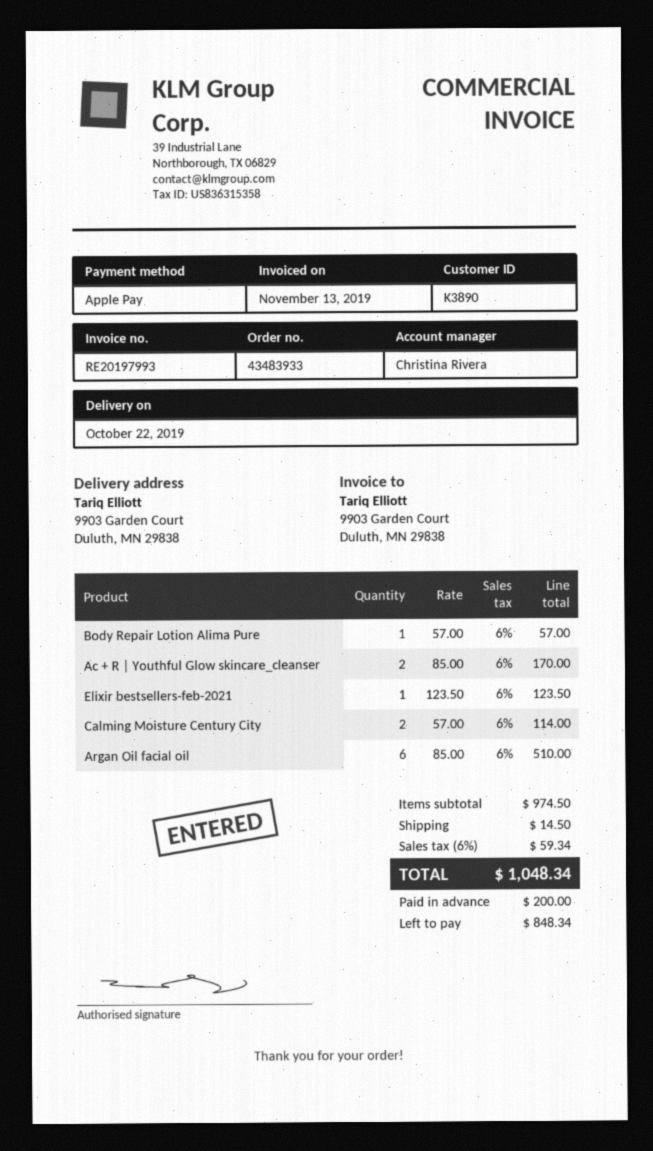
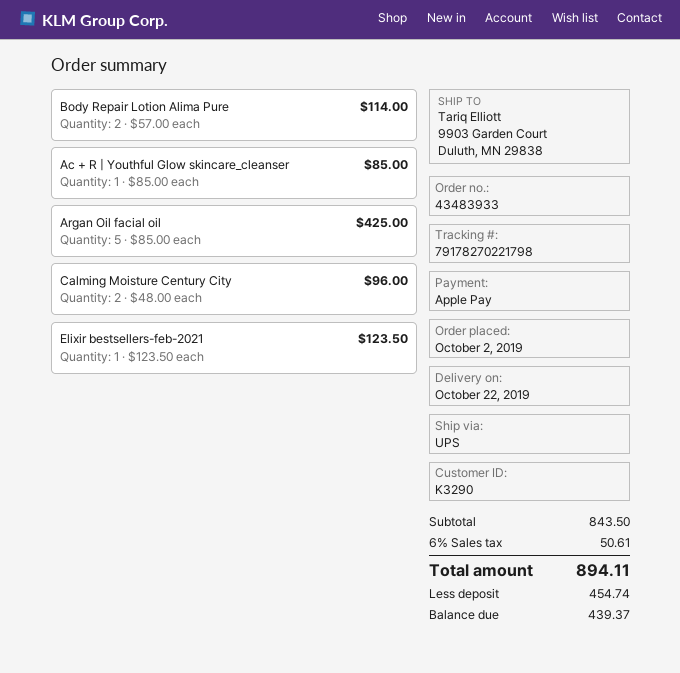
customer number: K3890 -> K3290
Body Repair Lotion Alima Pure: 1 x 57.00 = 57.00 -> 2 x 57.00 = 114.00
Ac + R | Youthful Glow skincare_cleanser: 2 x 85.00 = 170.00 -> 1 x 85.00 = 85.00
Calming Moisture Century City: 2 x 57.00 = 114.00 -> 2 x 48.00 = 96.00
Argan Oil facial oil: 6 x 85.00 = 510.00 -> 5 x 85.00 = 425.00
subtotal: 974.50 -> 843.50
shipping: 14.50 -> none
tax: 6% = 59.34 -> 6% = 50.61
total: 1048.34 -> 894.11
deposit: 200.00 -> 454.74
balance: 848.34 -> 439.37

